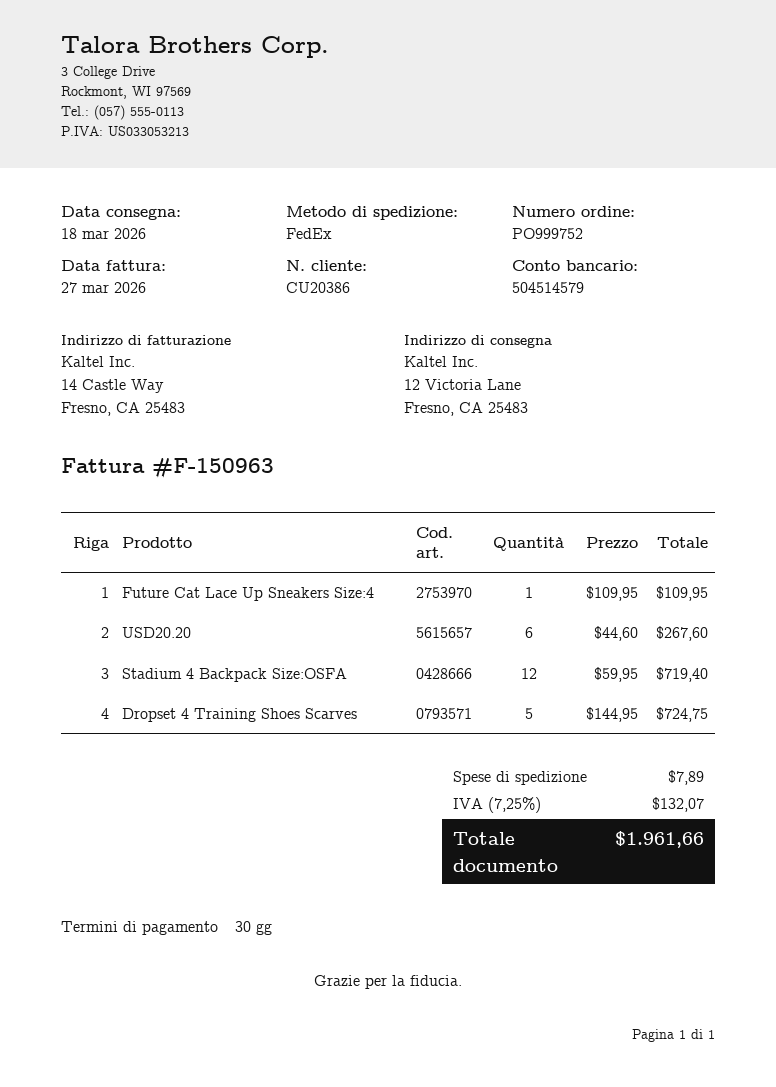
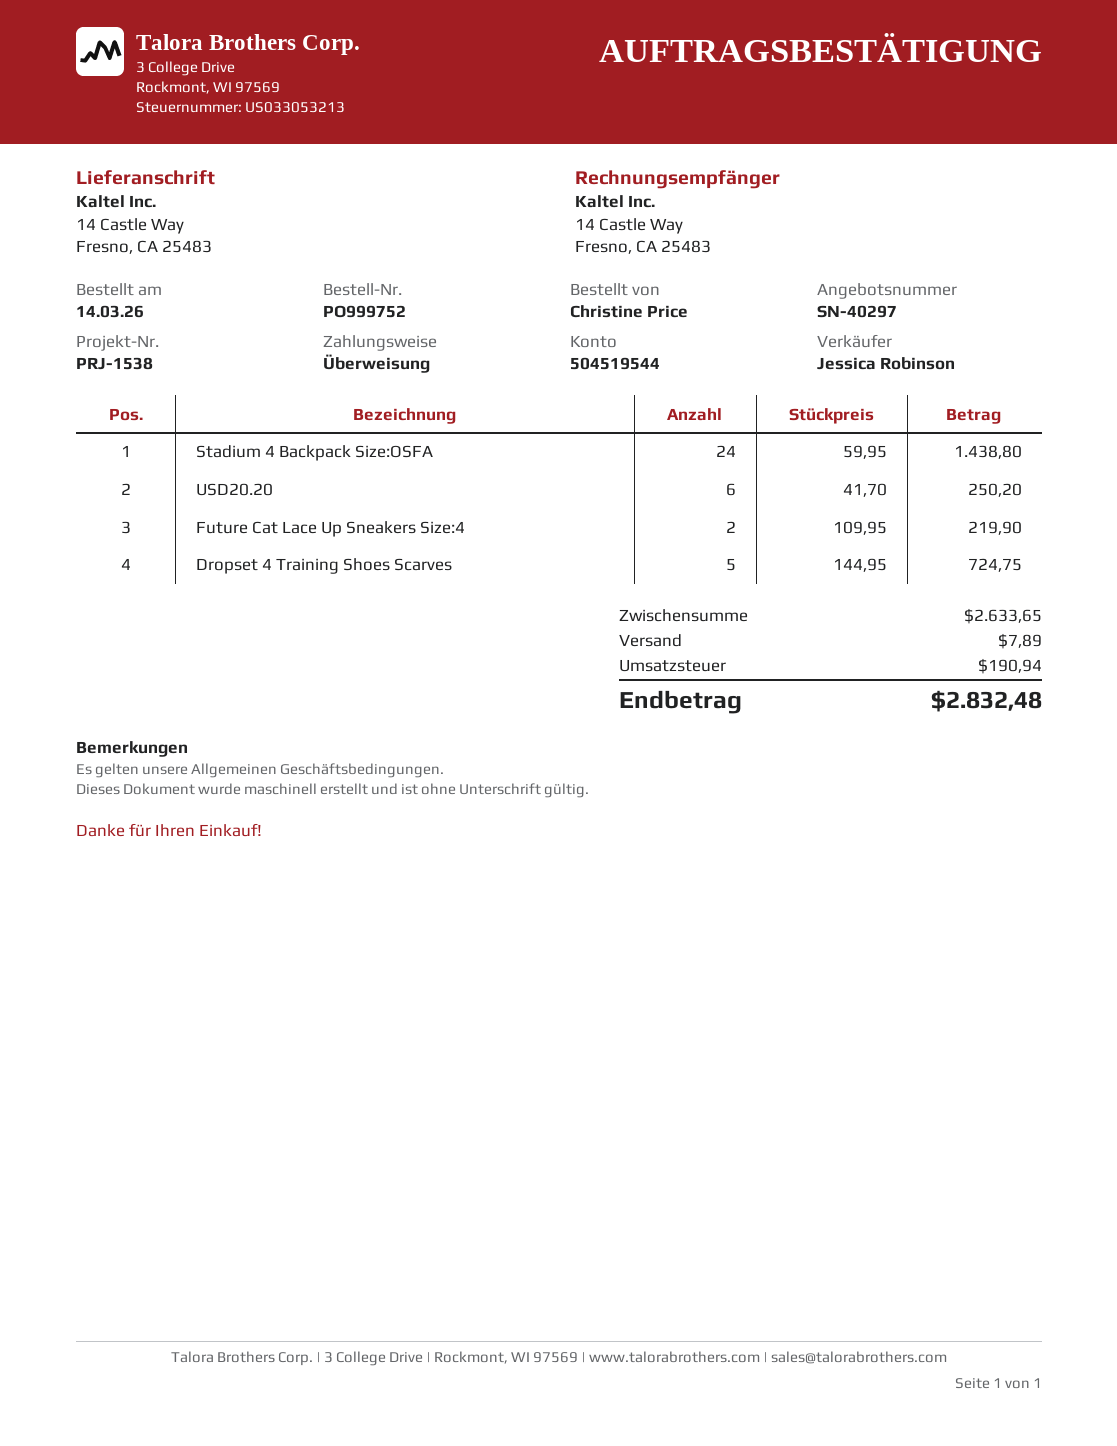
bank account: 504514579 -> 504519544
ship to: 12 Victoria Lane, Fresno, CA 25483 -> 14 Castle Way, Fresno, CA 25483
Future Cat Lace Up Sneakers Size:4: 1 x 109.95 = 109.95 -> 2 x 109.95 = 219.90
USD20.20: 6 x 44.60 = 267.60 -> 6 x 41.70 = 250.20
Stadium 4 Backpack Size:OSFA: 12 x 59.95 = 719.40 -> 24 x 59.95 = 1438.80
tax: 132.07 -> 190.94
total: 1961.66 -> 2832.48

